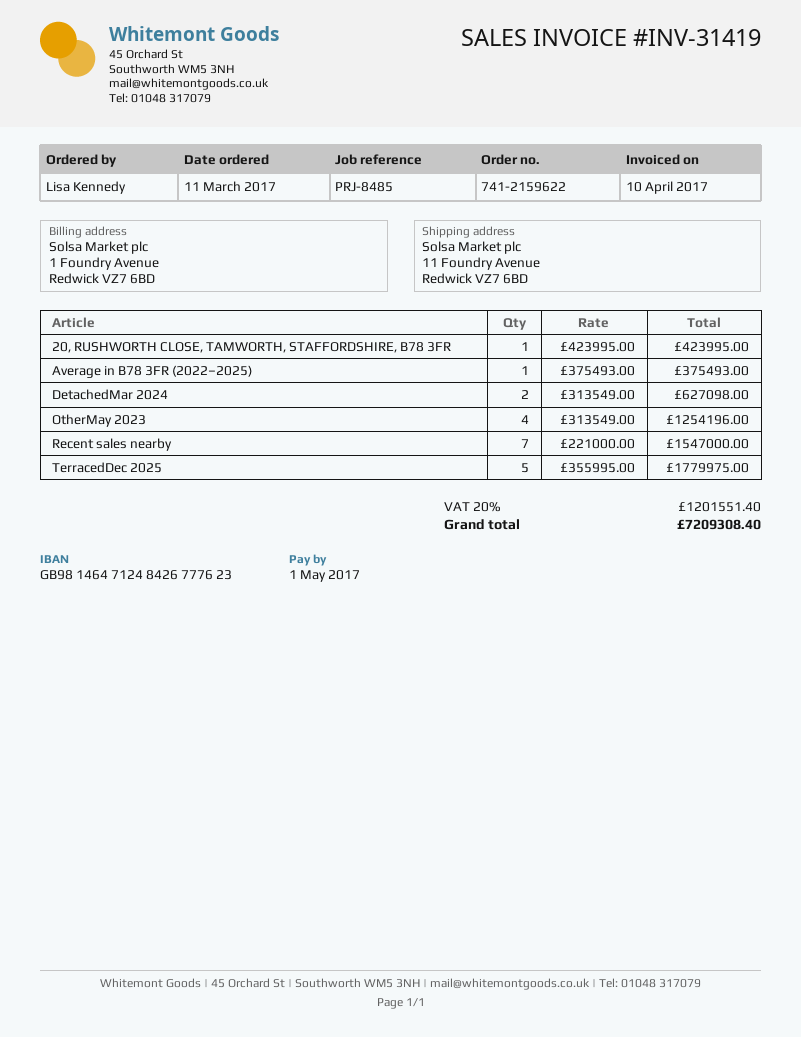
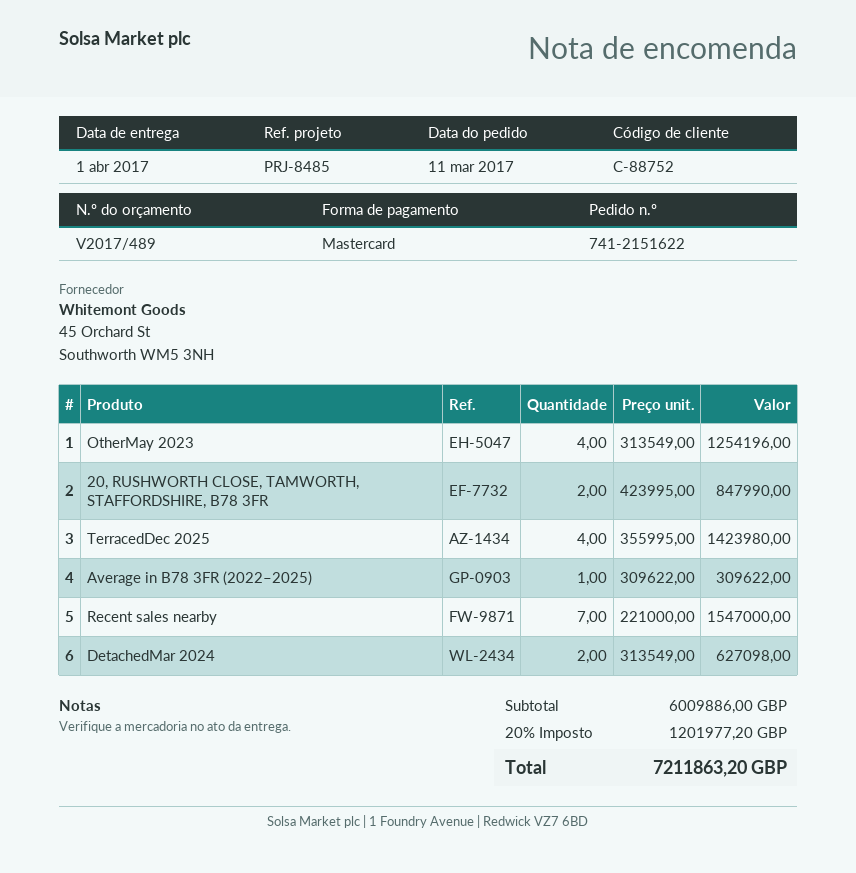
order number: 741-2159622 -> 741-2151622
20, RUSHWORTH CLOSE, TAMWORTH, STAFFORDSHIRE, B78 3FR: 1 x 423995.00 = 423995.00 -> 2 x 423995.00 = 847990.00
Average in B78 3FR (2022–2025): 1 x 375493.00 = 375493.00 -> 1 x 309622.00 = 309622.00
TerracedDec 2025: 5 x 355995.00 = 1779975.00 -> 4 x 355995.00 = 1423980.00
tax: 20% = 1201551.40 -> 20% = 1201977.20
total: 7209308.40 -> 7211863.20

